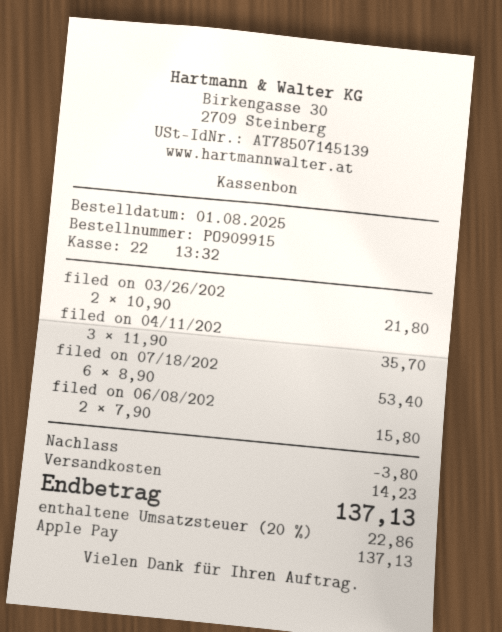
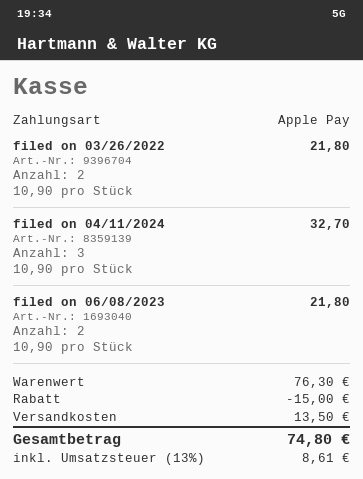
filed on 04/11/202: 3 x 11.90 = 35.70 -> 3 x 10.90 = 32.70
filed on 07/18/202: 6 x 8.90 = 53.40 -> none
filed on 06/08/202: 2 x 7.90 = 15.80 -> 2 x 10.90 = 21.80
discount: 3.80 -> 15.00
shipping: 14.23 -> 13.50
tax: 20% = 22.86 -> 13% = 8.61
total: 137.13 -> 74.80

